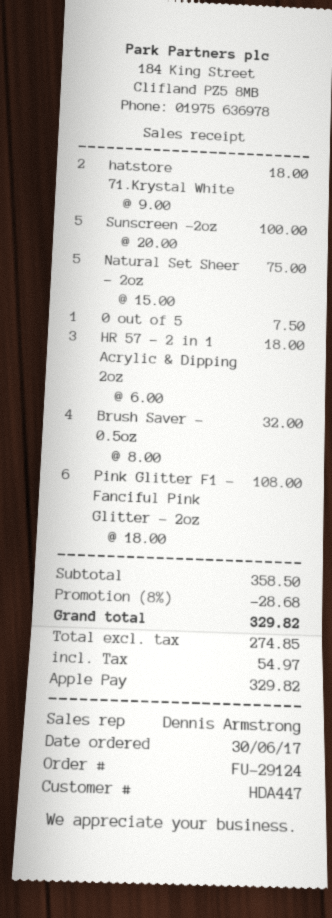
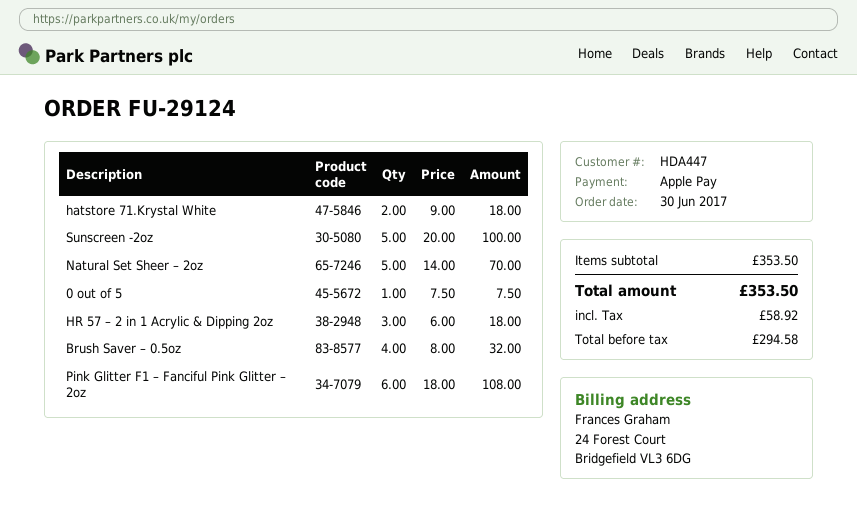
Natural Set Sheer – 2oz: 5 x 15.00 = 75.00 -> 5 x 14.00 = 70.00
subtotal: 358.50 -> 353.50
discount: 8% = 28.68 -> none
net: 274.85 -> 294.58
tax: 54.97 -> 58.92
total: 329.82 -> 353.50

